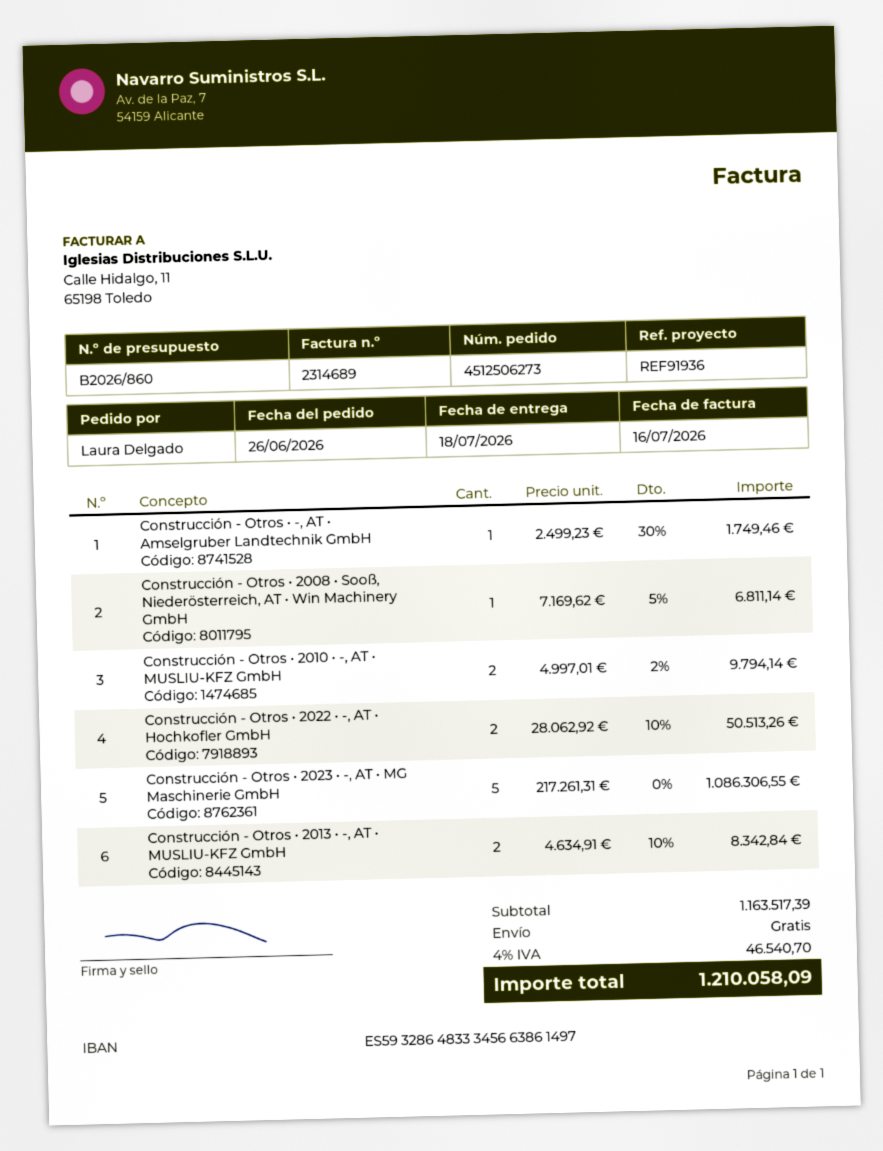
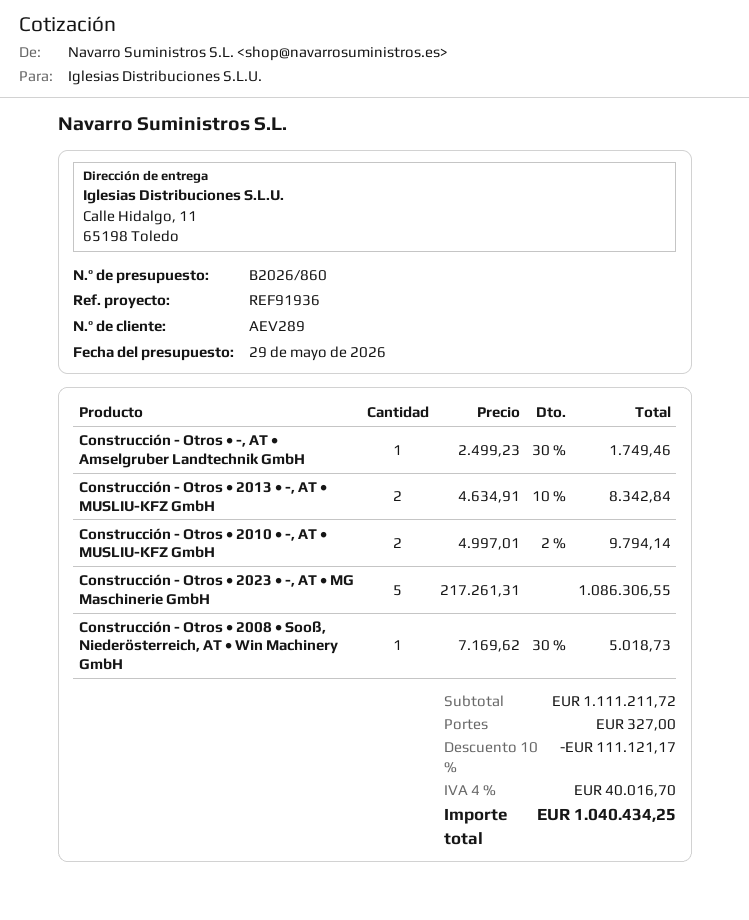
Construcción - Otros • 2008 • Sooß, Niederösterreich, AT • Win Machinery GmbH: 1 x 7169.62 - 5% = 6811.14 -> 1 x 7169.62 - 30% = 5018.73
Construcción - Otros • 2022 • -, AT • Hochkofler GmbH: 2 x 28062.92 - 10% = 50513.26 -> none
subtotal: 1163517.39 -> 1111211.72
discount: none -> 10% = 111121.17
shipping: 0.00 -> 327.00
tax: 4% = 46540.70 -> 4% = 40016.70
total: 1210058.09 -> 1040434.25

